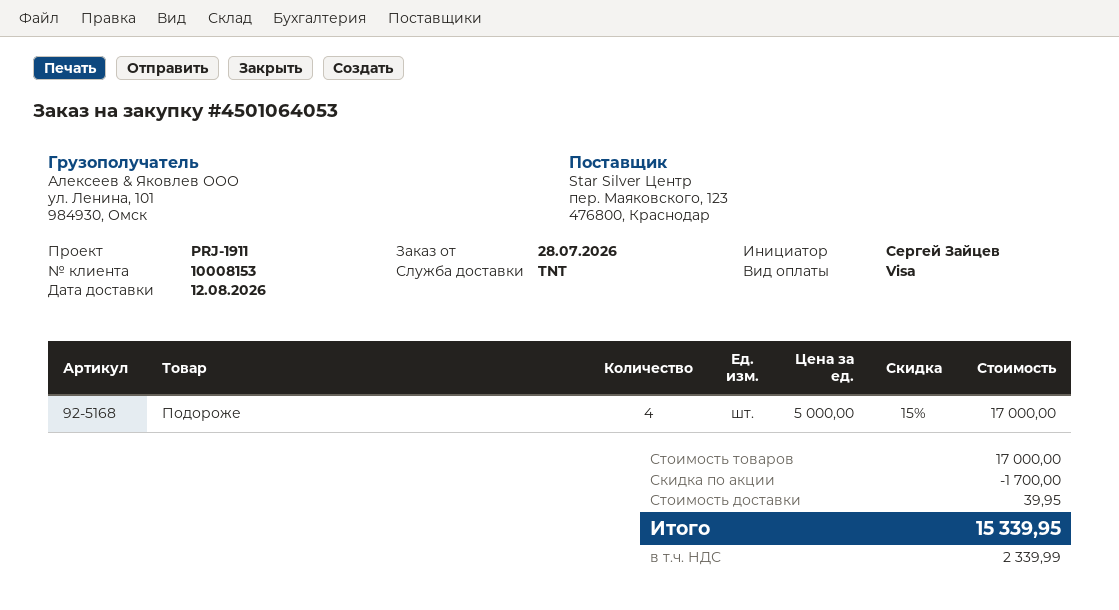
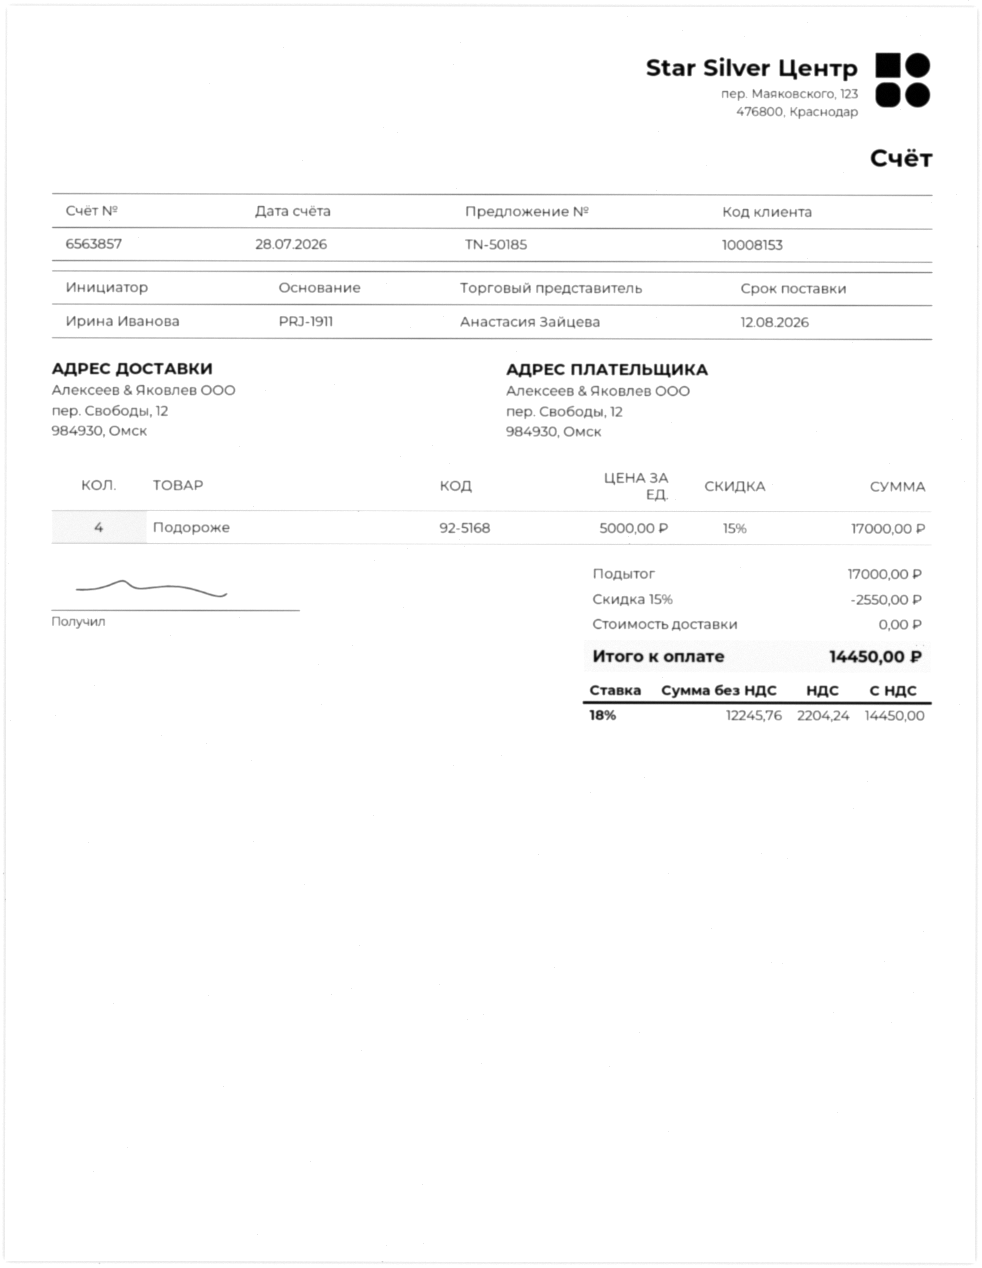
ordered by: Сергей Зайцев -> Ирина Иванова
ship to: ул. Ленина, 101, 984930, Омск -> пер. Свободы, 12, 984930, Омск
discount: 1700.00 -> 2550.00
shipping: 39.95 -> 0.00
tax: 2339.99 -> 2204.24
total: 15339.95 -> 14450.00

